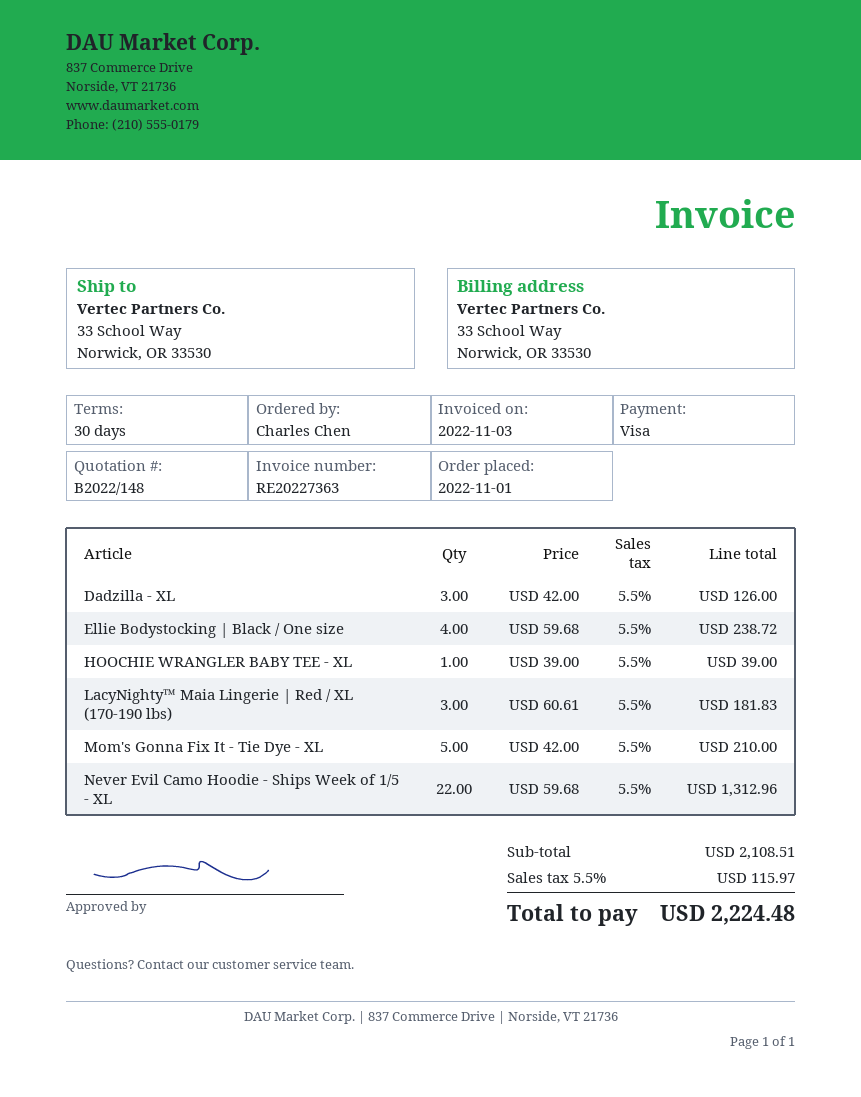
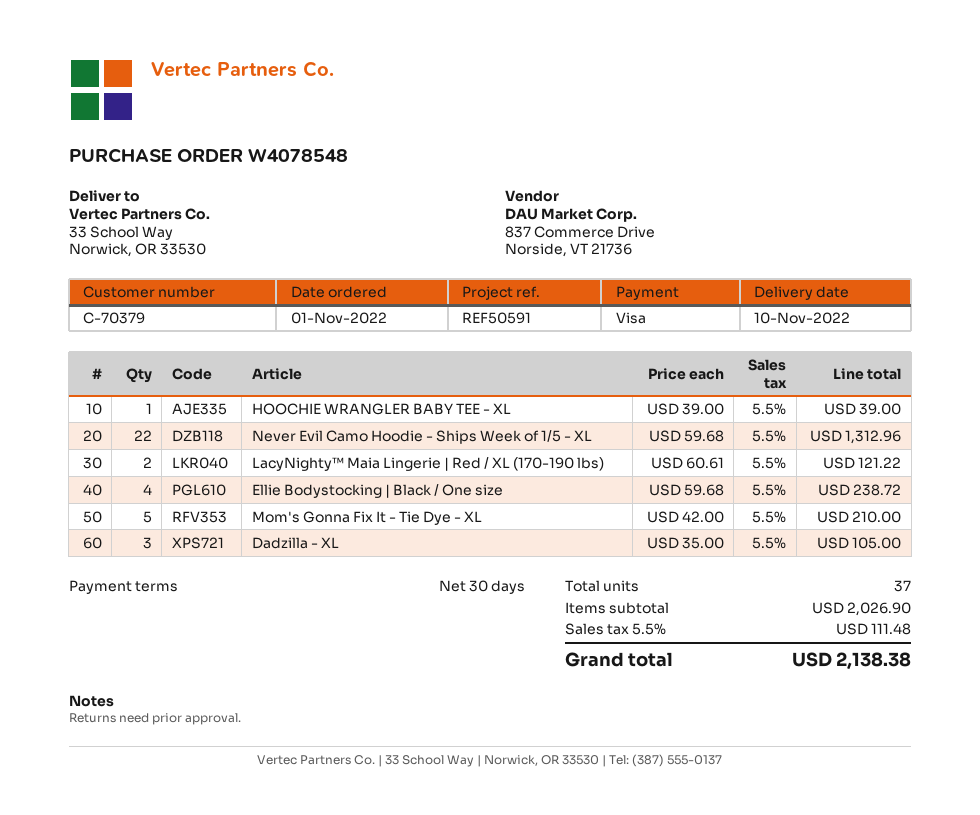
Dadzilla - XL: 3 x 42.00 = 126.00 -> 3 x 35.00 = 105.00
LacyNighty™ Maia Lingerie | Red / XL (170-190 lbs): 3 x 60.61 = 181.83 -> 2 x 60.61 = 121.22
subtotal: 2108.51 -> 2026.90
tax: 5.5% = 115.97 -> 5.5% = 111.48
total: 2224.48 -> 2138.38

